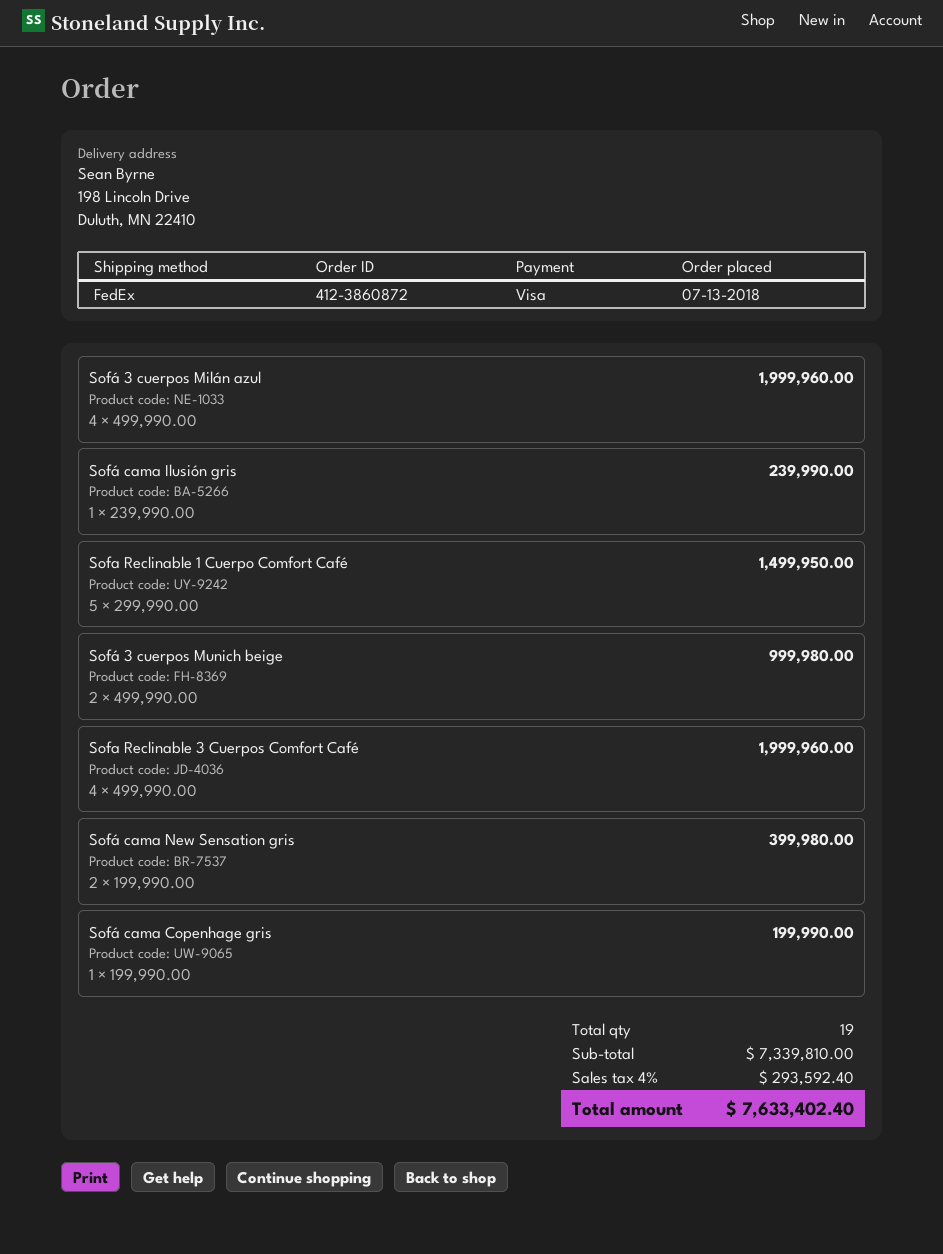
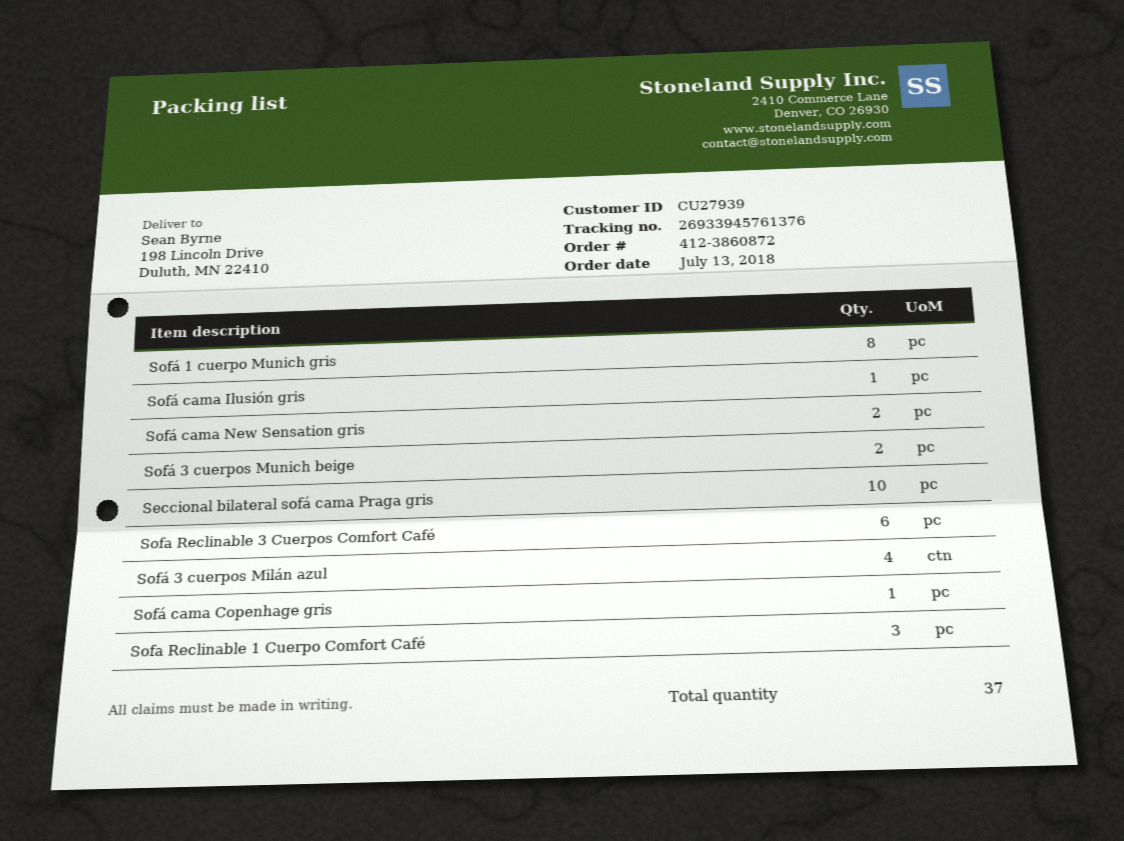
Sofa Reclinable 1 Cuerpo Comfort Café: 5 -> 3
Sofa Reclinable 3 Cuerpos Comfort Café: 4 -> 6
Sofá 1 cuerpo Munich gris: none -> 8
Seccional bilateral sofá cama Praga gris: none -> 10
total quantity: 19 -> 37

